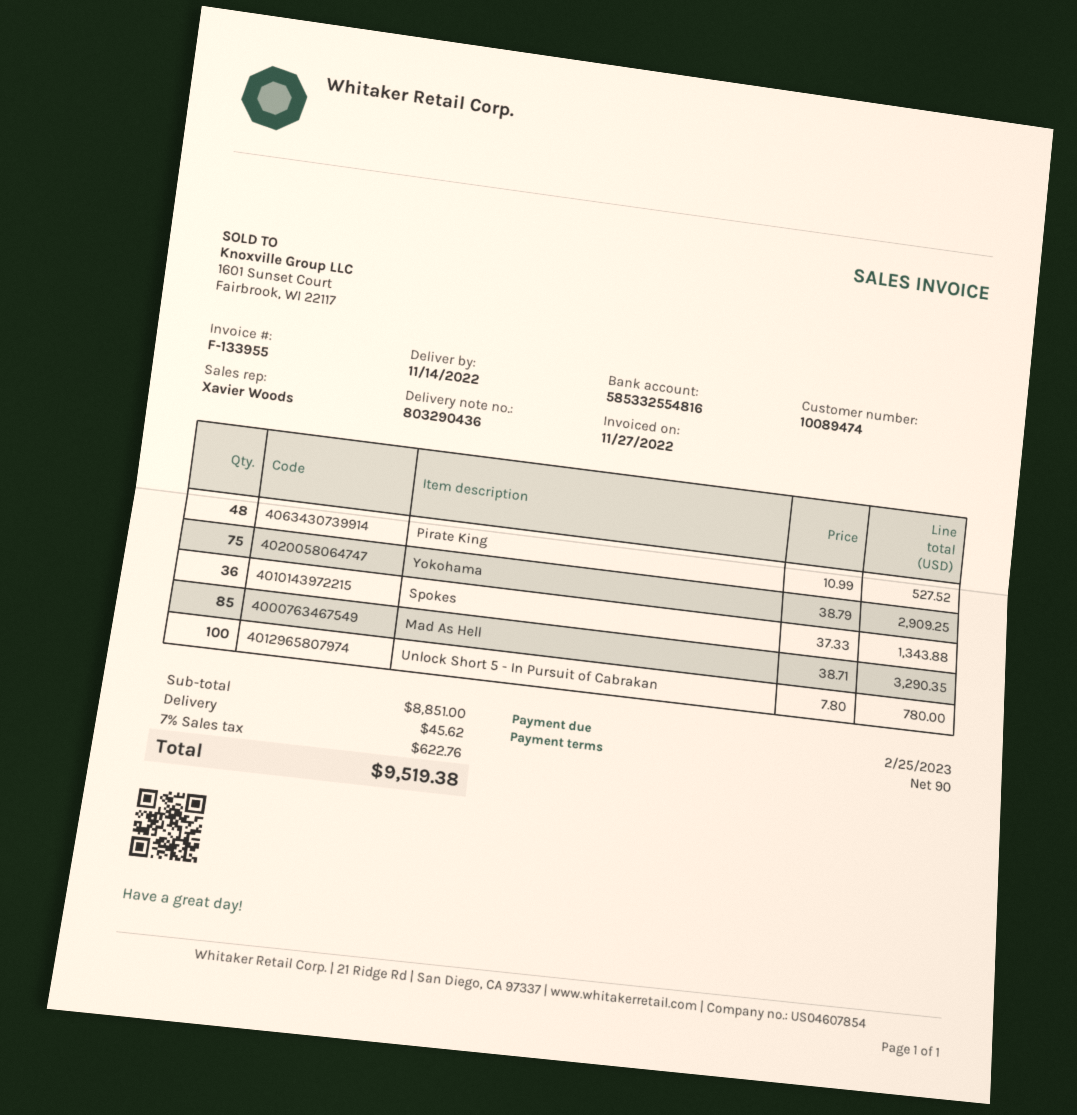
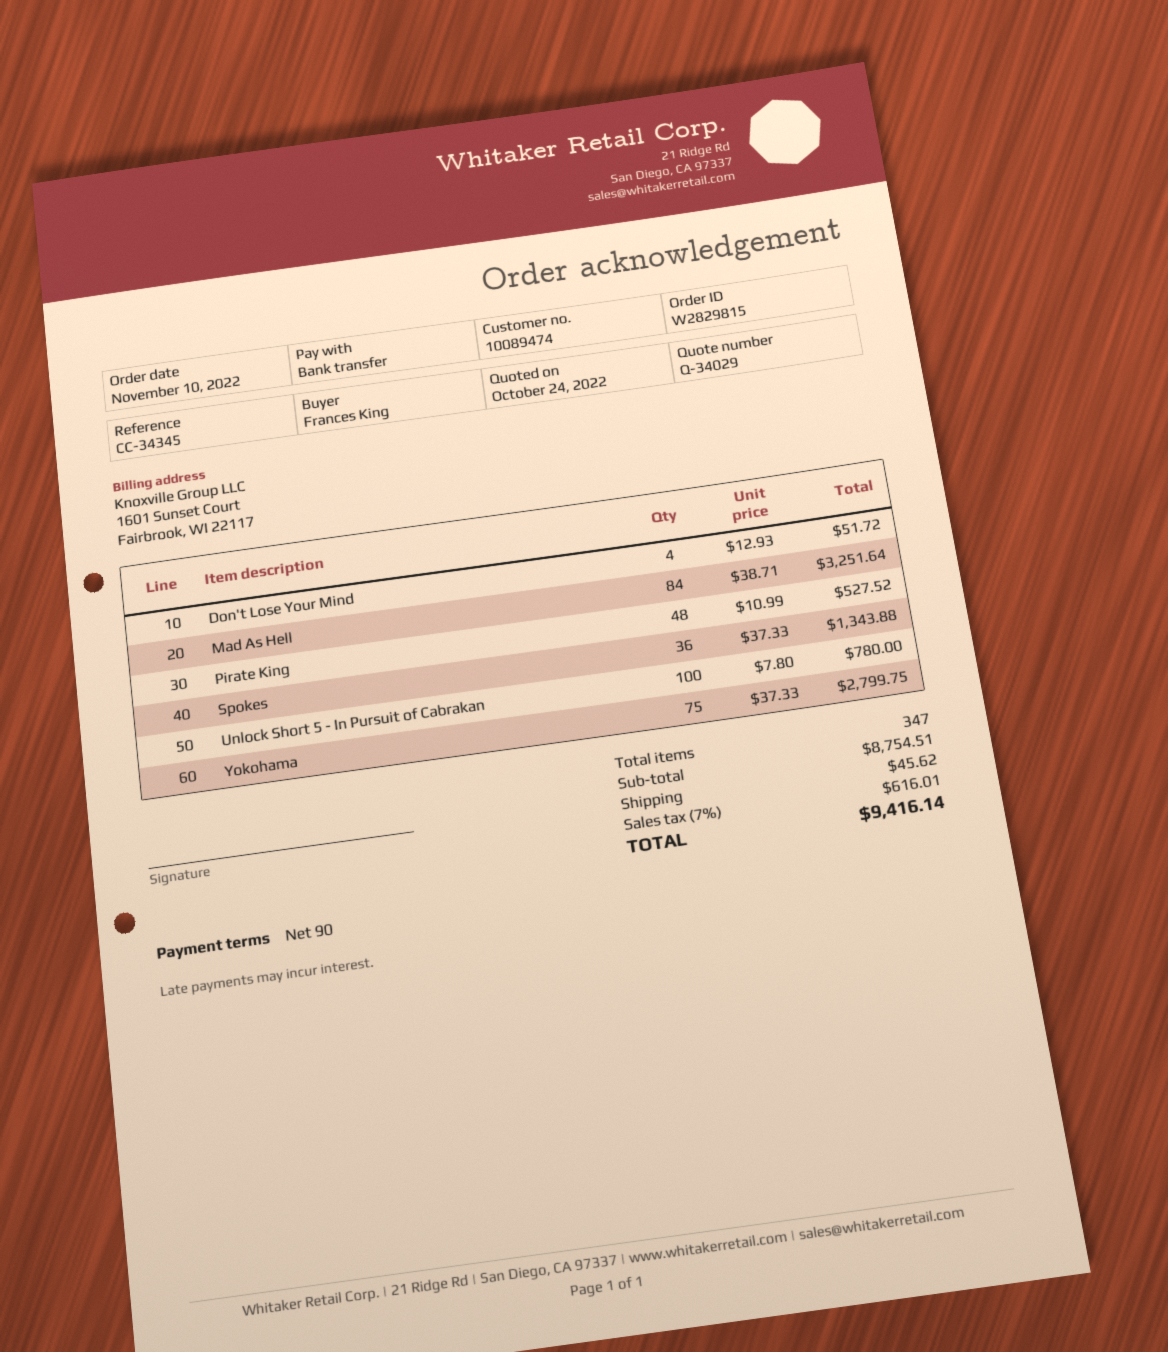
Yokohama: 75 x 38.79 = 2909.25 -> 75 x 37.33 = 2799.75
Mad As Hell: 85 x 38.71 = 3290.35 -> 84 x 38.71 = 3251.64
Don't Lose Your Mind: none -> 4 x 12.93 = 51.72
subtotal: 8851.00 -> 8754.51
tax: 7% = 622.76 -> 7% = 616.01
total: 9519.38 -> 9416.14

